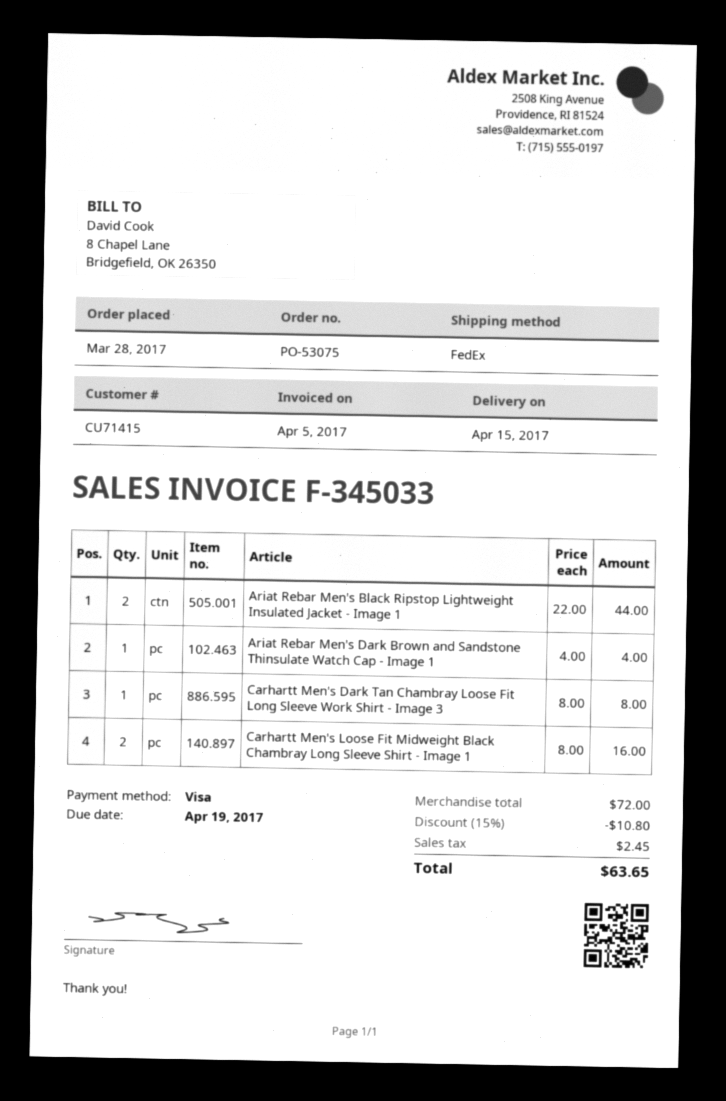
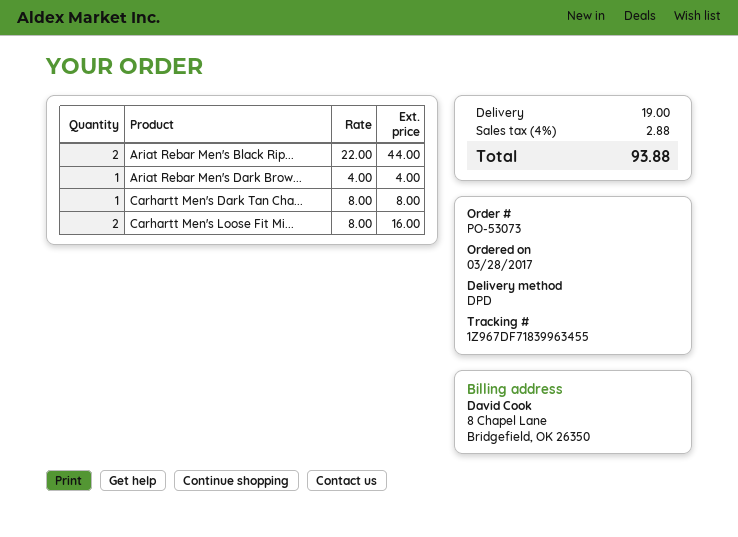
order number: PO-53075 -> PO-53073
shipping method: FedEx -> DPD
discount: 15% = 10.80 -> none
shipping: none -> 19.00
tax: 2.45 -> 2.88
total: 63.65 -> 93.88

